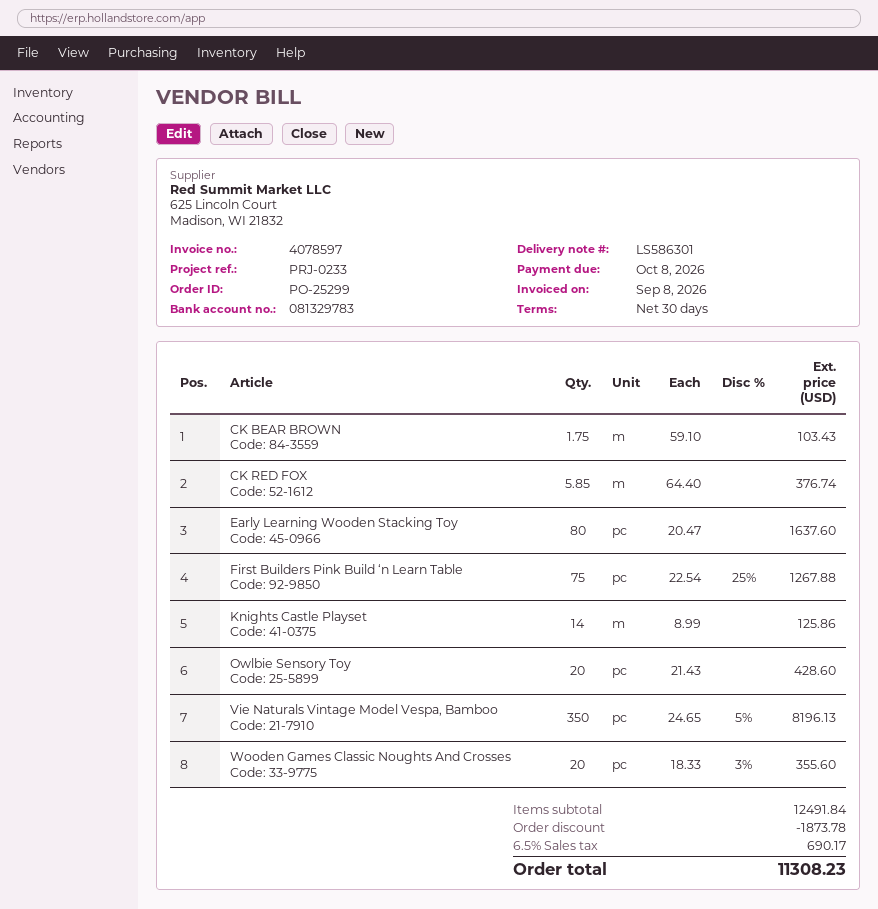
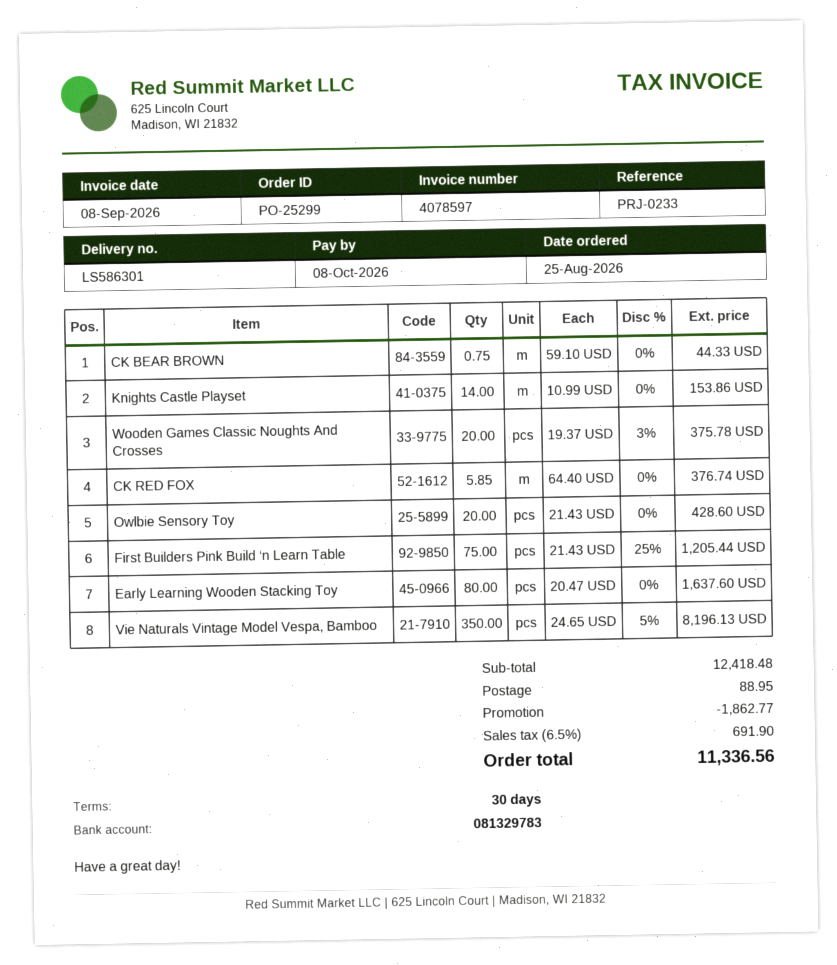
CK BEAR BROWN: 1.75 x 59.10 = 103.43 -> 0.75 x 59.10 = 44.33
First Builders Pink Build ‘n Learn Table: 75 x 22.54 - 25% = 1267.88 -> 75 x 21.43 - 25% = 1205.44
Knights Castle Playset: 14 x 8.99 = 125.86 -> 14 x 10.99 = 153.86
Wooden Games Classic Noughts And Crosses: 20 x 18.33 - 3% = 355.60 -> 20 x 19.37 - 3% = 375.78
subtotal: 12491.84 -> 12418.48
discount: 1873.78 -> 1862.77
shipping: none -> 88.95
tax: 6.5% = 690.17 -> 6.5% = 691.90
total: 11308.23 -> 11336.56

